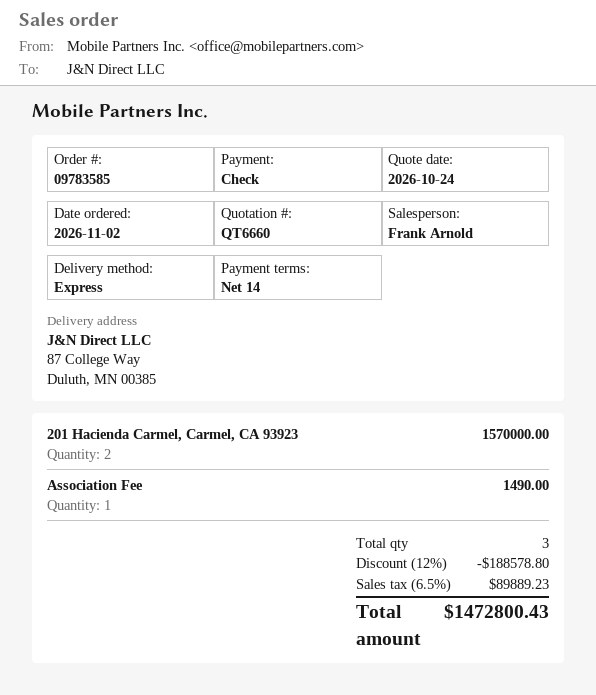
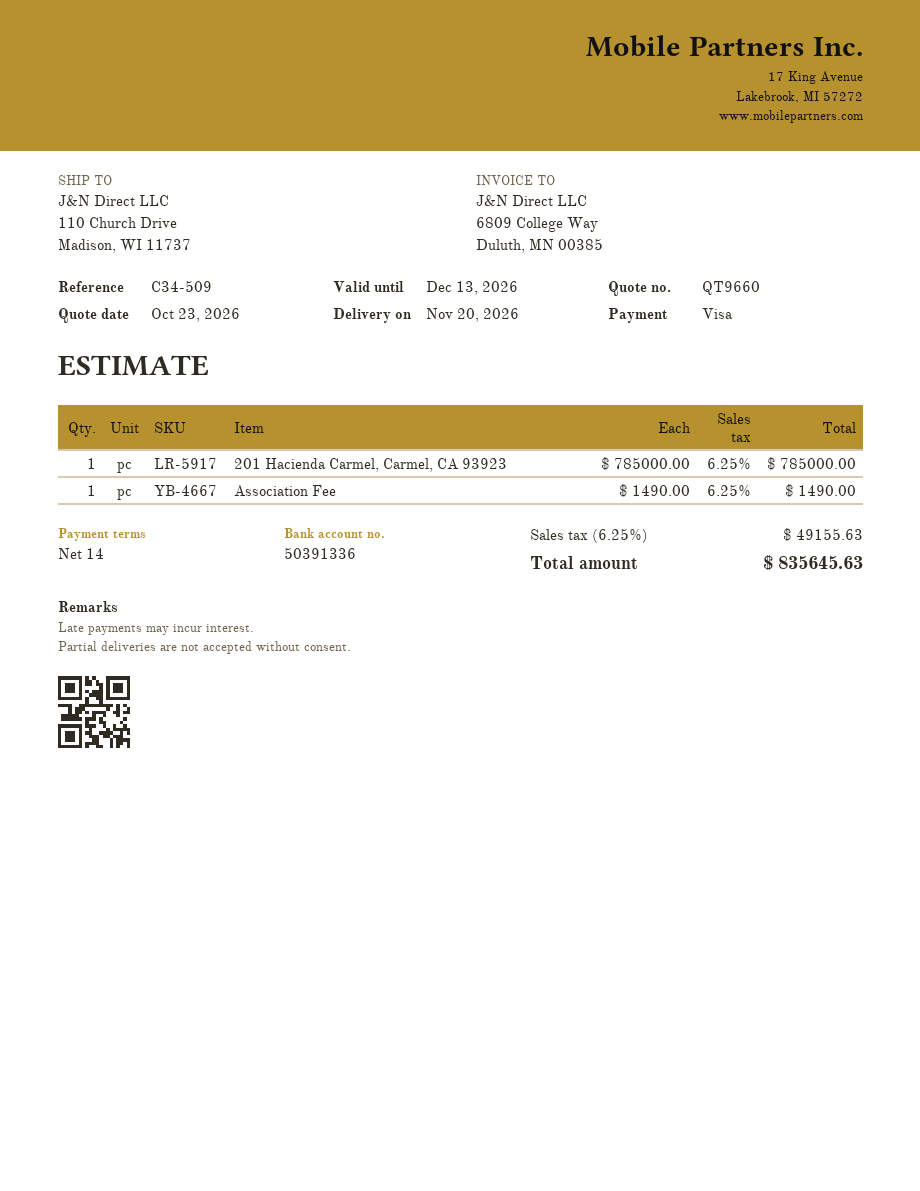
quote number: QT6660 -> QT9660
quote date: 2026-10-24 -> 2026-10-23
payment method: cheque -> Visa
ship to: 87 College Way, Duluth, MN 00385 -> 110 Church Drive, Madison, WI 11737
201 Hacienda Carmel, Carmel, CA 93923: 2 for 1570000.00 -> 1 for 785000.00
discount: 12% = 188578.80 -> none
tax: 6.5% = 89889.23 -> 6.25% = 49155.63
total: 1472800.43 -> 835645.63

